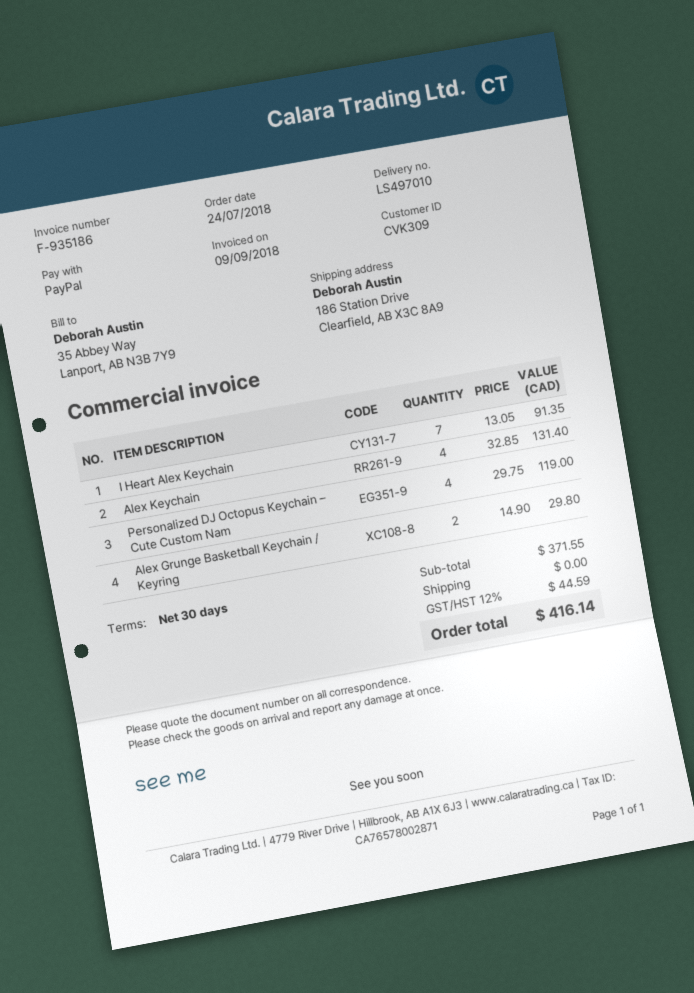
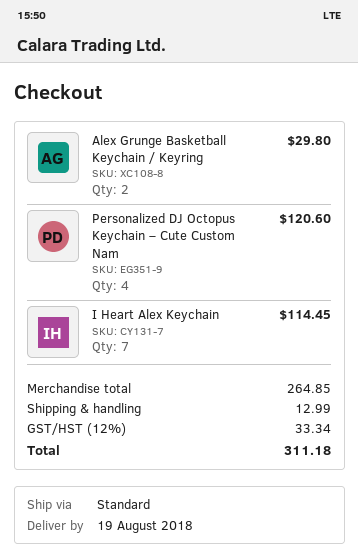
I Heart Alex Keychain: 7 for 91.35 -> 7 for 114.45
Alex Keychain: 4 for 131.40 -> none
Personalized DJ Octopus Keychain – Cute Custom Nam: 4 for 119.00 -> 4 for 120.60
subtotal: 371.55 -> 264.85
shipping: 0.00 -> 12.99
tax: 12% = 44.59 -> 12% = 33.34
total: 416.14 -> 311.18

